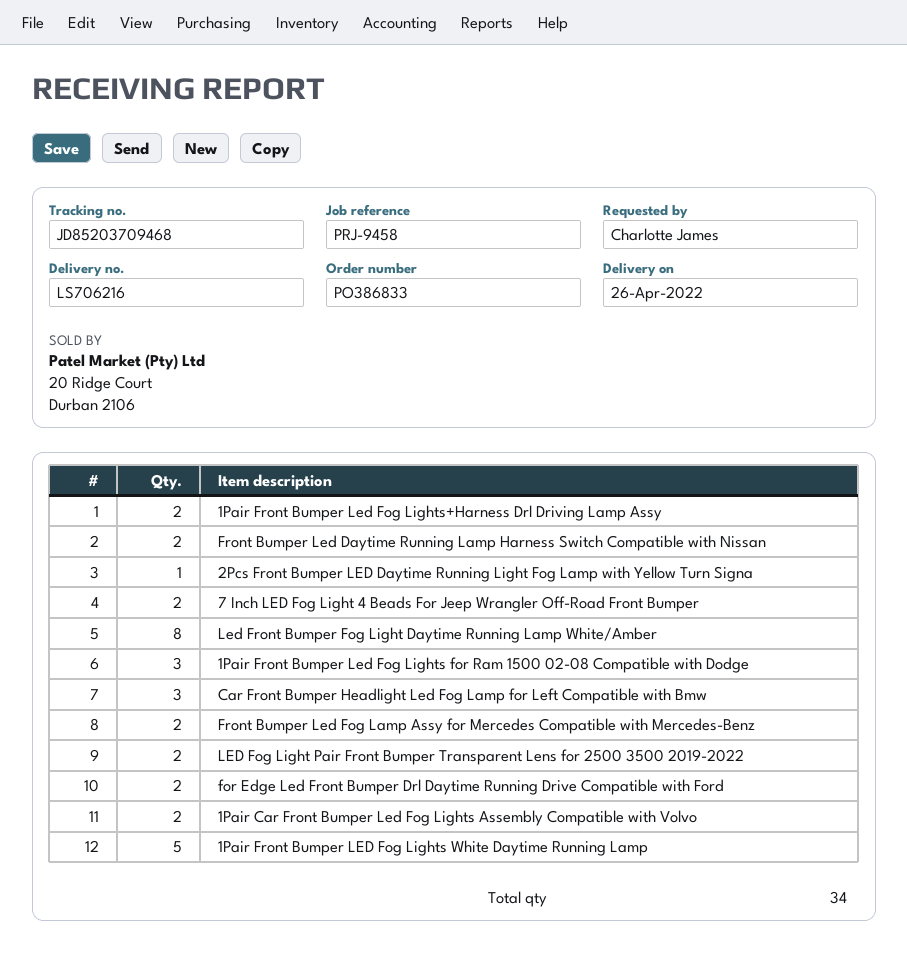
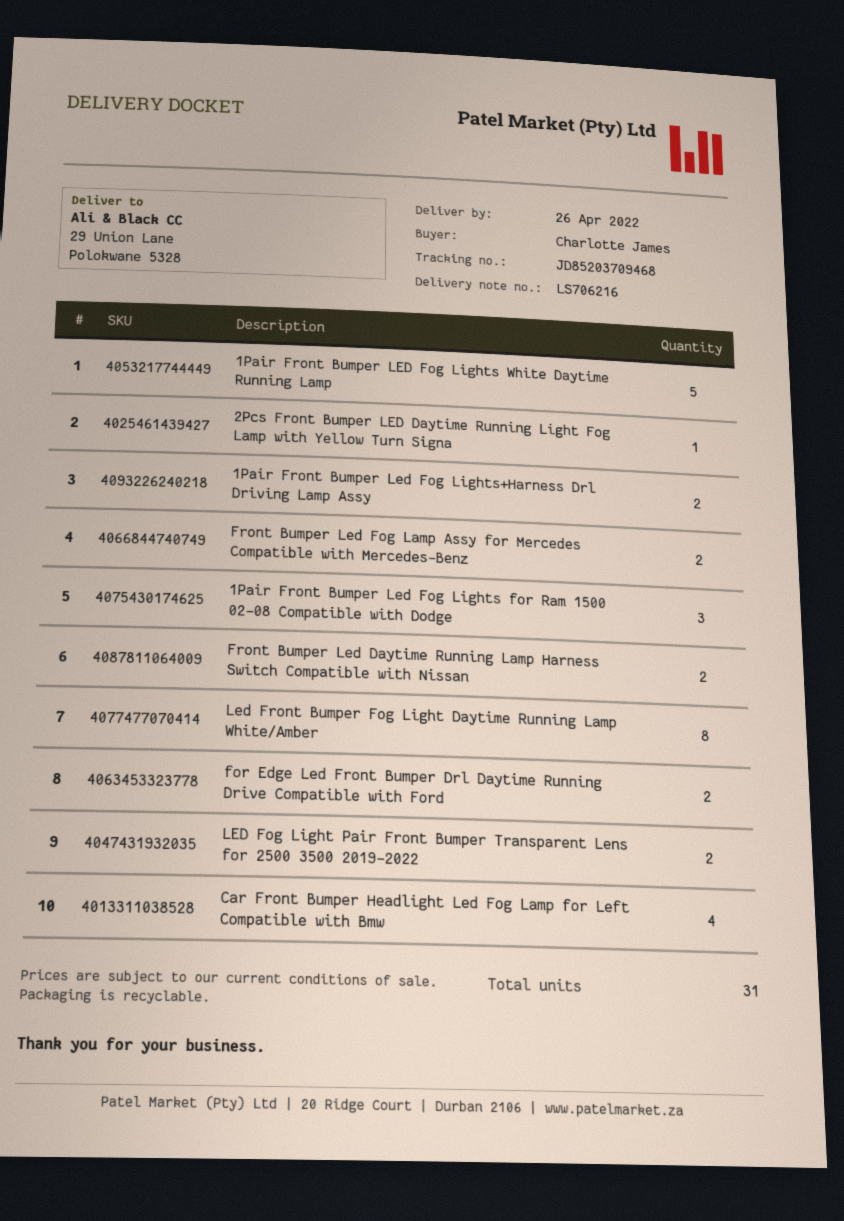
7 Inch LED Fog Light 4 Beads For Jeep Wrangler Off-Road Front Bumper: 2 -> none
Car Front Bumper Headlight Led Fog Lamp for Left Compatible with Bmw: 3 -> 4
1Pair Car Front Bumper Led Fog Lights Assembly Compatible with Volvo: 2 -> none
total quantity: 34 -> 31

